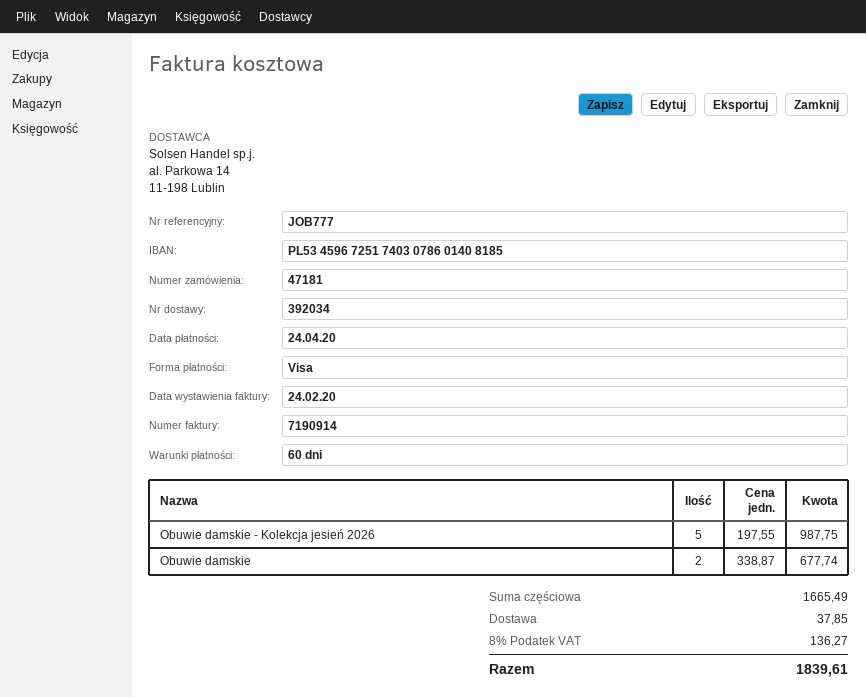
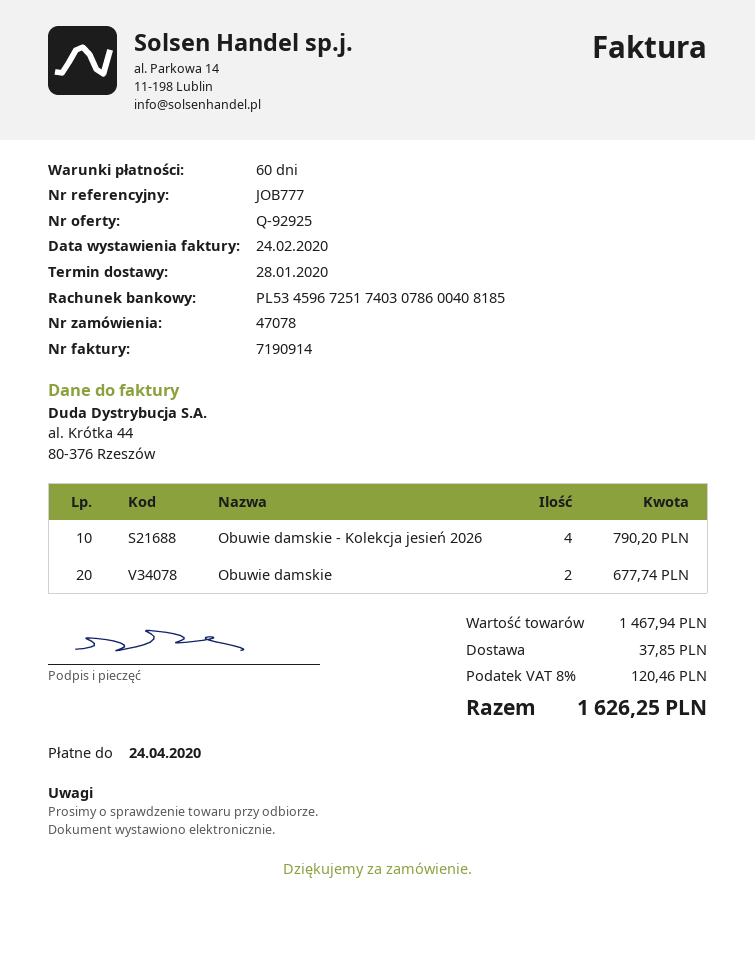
order number: 47181 -> 47078
bank account: PL53459672517403078601408185 -> PL53459672517403078600408185
Obuwie damskie - Kolekcja jesień 2026: 5 for 987.75 -> 4 for 790.20
subtotal: 1665.49 -> 1467.94
tax: 8% = 136.27 -> 8% = 120.46
total: 1839.61 -> 1626.25

